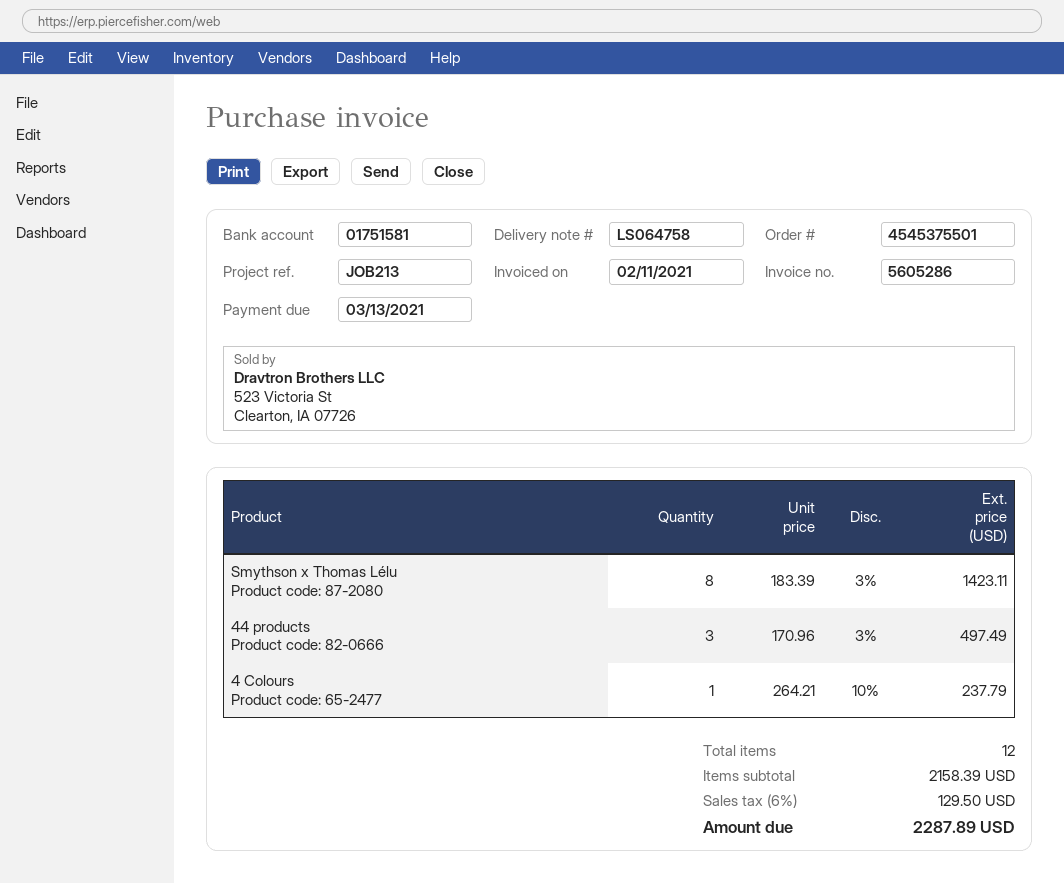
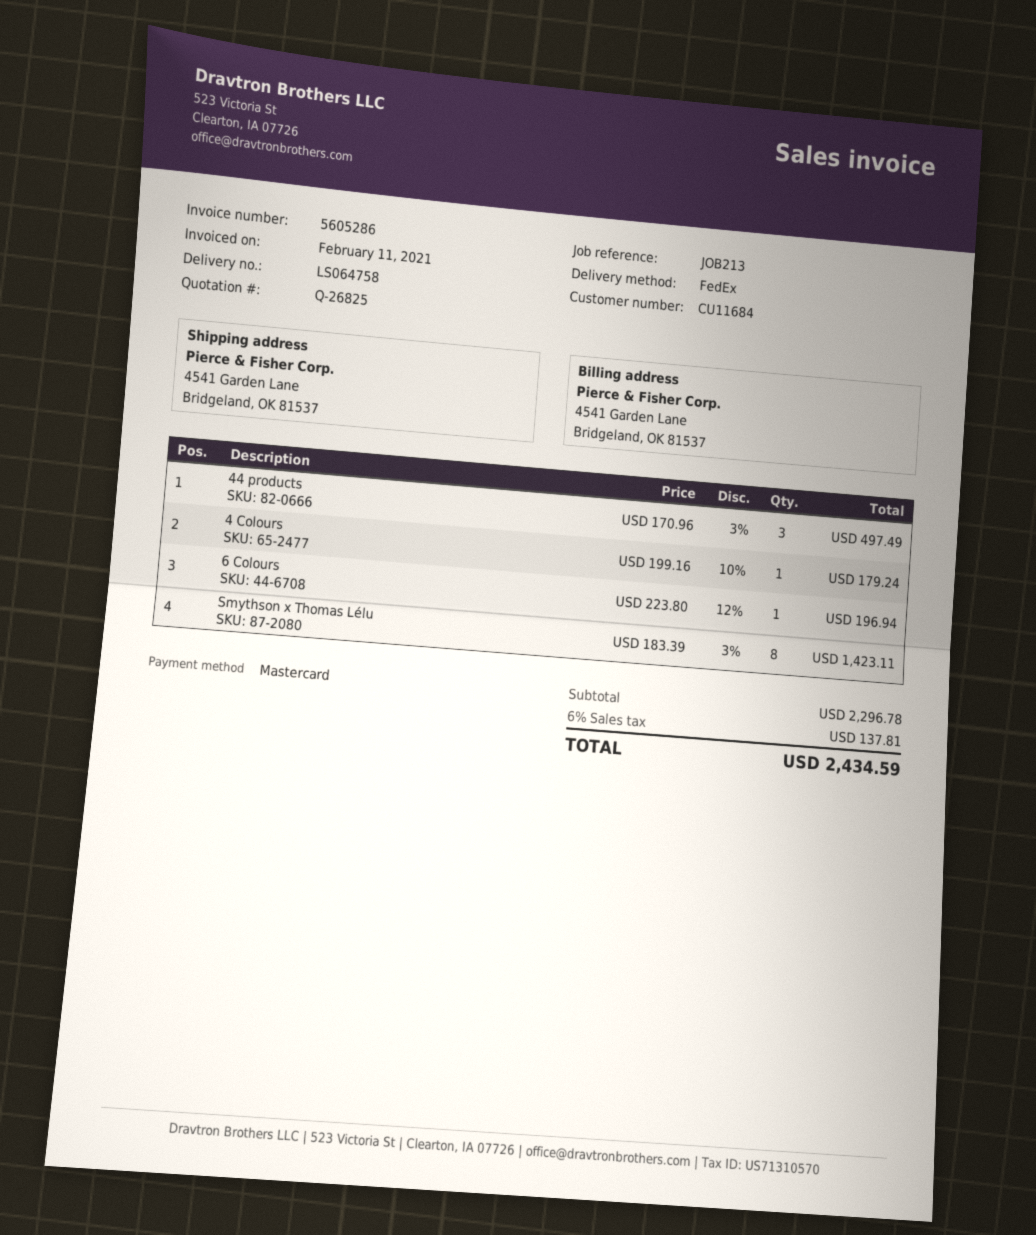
4 Colours: 1 x 264.21 - 10% = 237.79 -> 1 x 199.16 - 10% = 179.24
6 Colours: none -> 1 x 223.80 - 12% = 196.94
subtotal: 2158.39 -> 2296.78
tax: 6% = 129.50 -> 6% = 137.81
total: 2287.89 -> 2434.59

